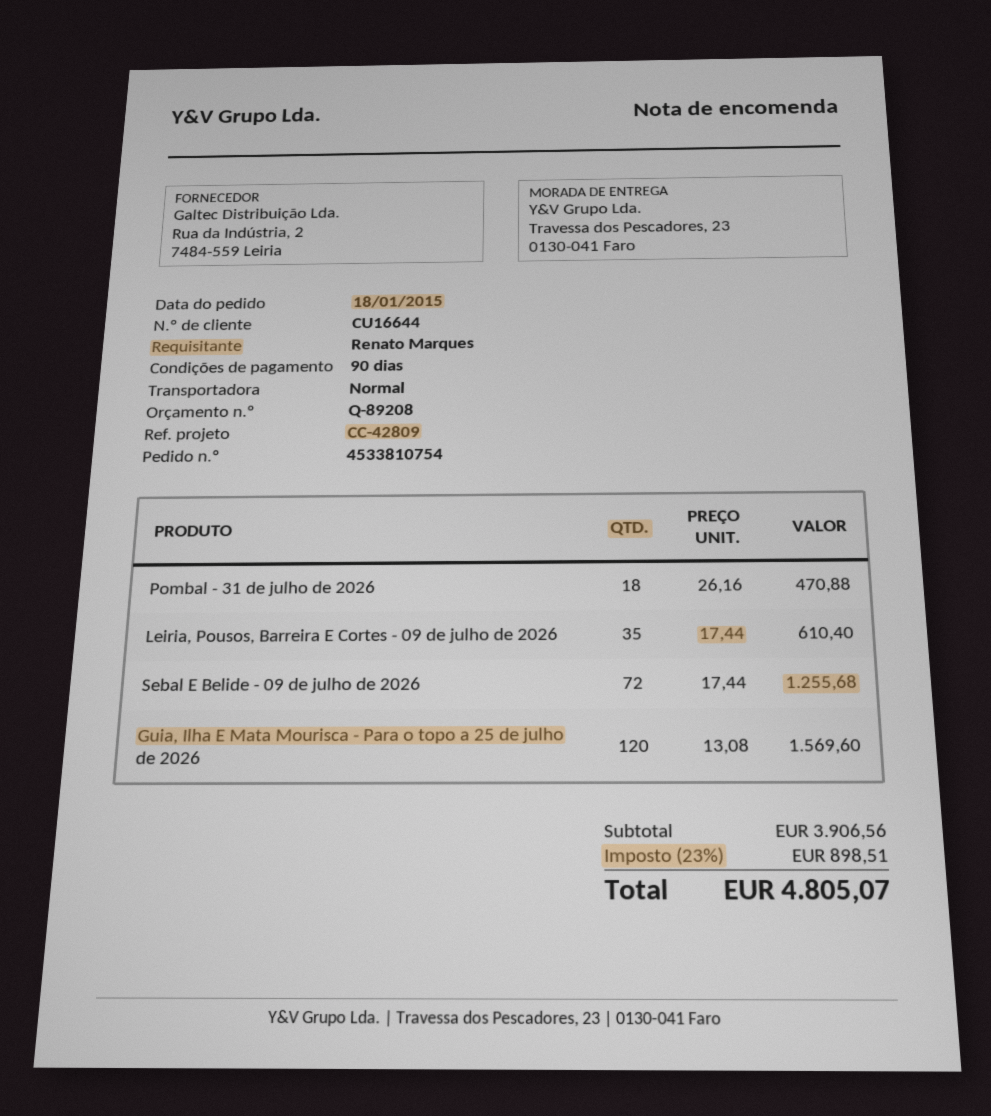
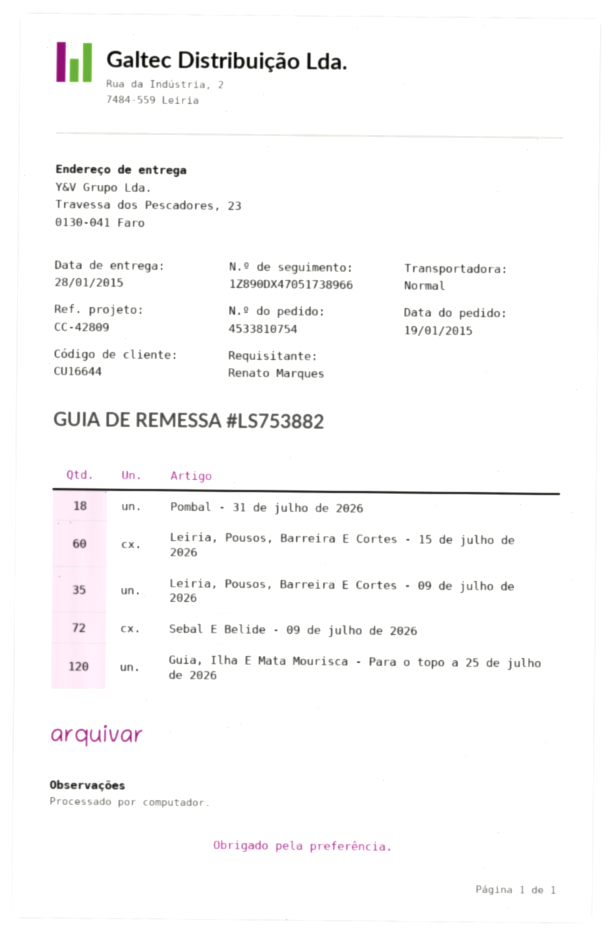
order date: 2015-01-18 -> 2015-01-19
Leiria, Pousos, Barreira E Cortes - 15 de julho de 2026: none -> 60

